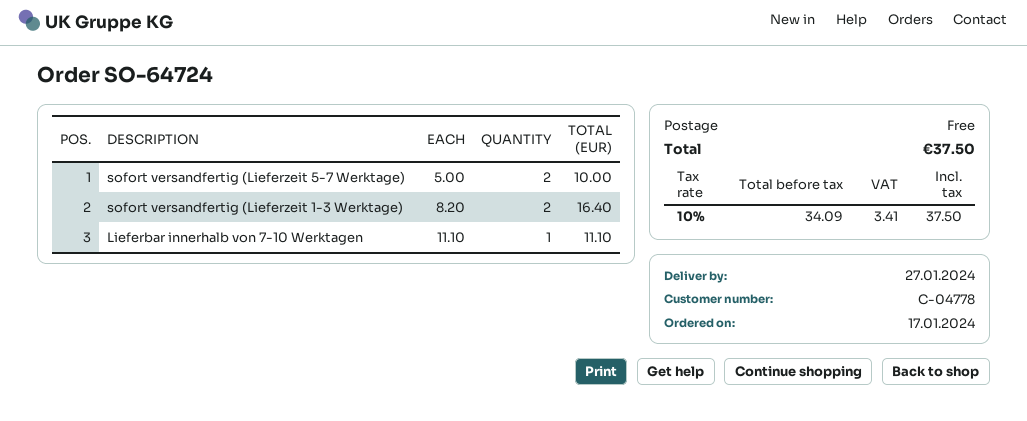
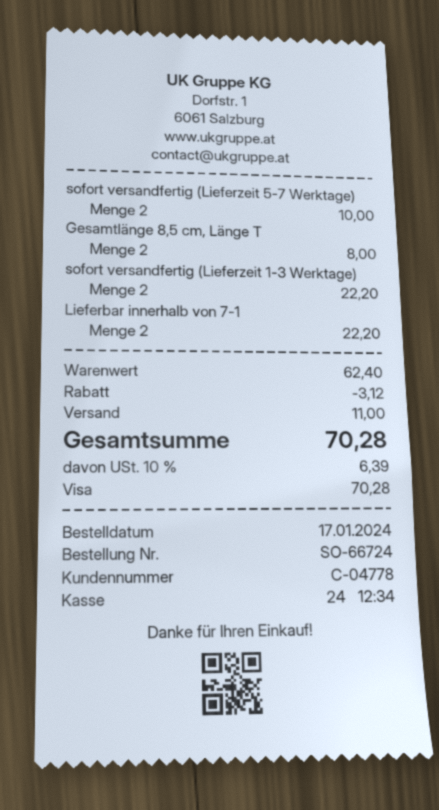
order number: SO-64724 -> SO-66724
sofort versandfertig (Lieferzeit 1-3 Werktage): 2 for 16.40 -> 2 for 22.20
Lieferbar innerhalb von 7-10 Werktagen: 1 for 11.10 -> 2 for 22.20
Gesamtlänge 8,5 cm, Länge T: none -> 2 for 8.00
discount: none -> 3.12
shipping: 0.00 -> 11.00
tax: 10% = 3.41 -> 10% = 6.39
total: 37.50 -> 70.28

